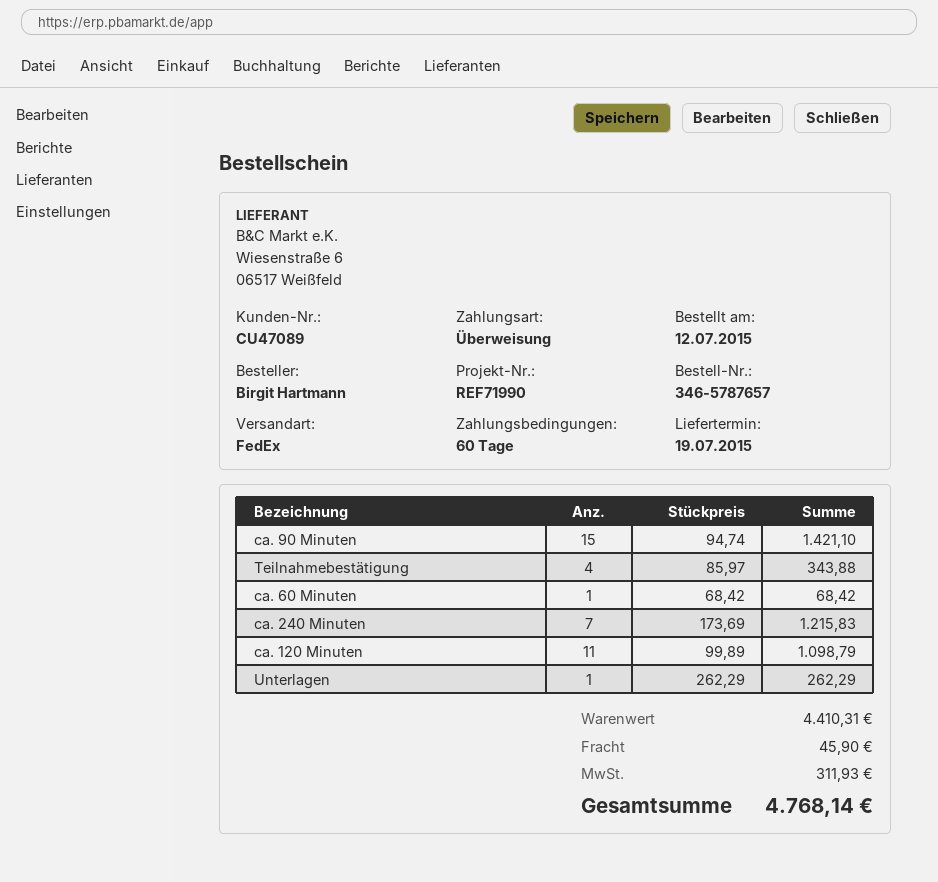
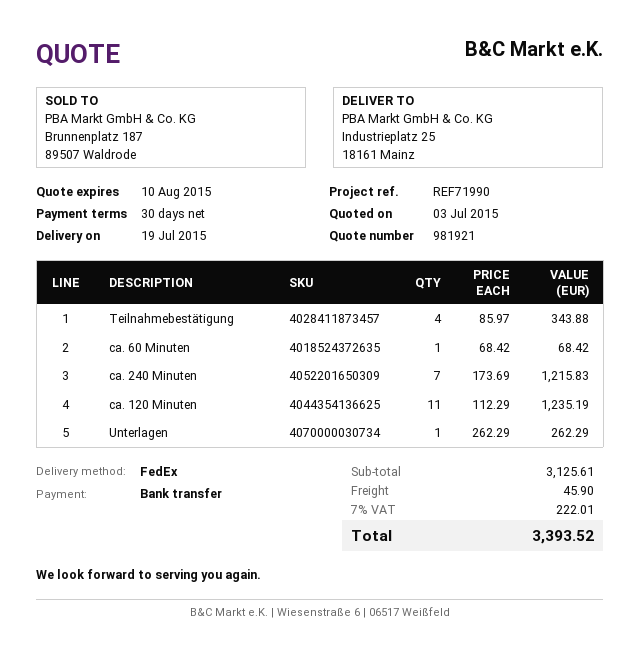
payment terms: 60 days -> 30 days
ca. 90 Minuten: 15 x 94.74 = 1421.10 -> none
ca. 120 Minuten: 11 x 99.89 = 1098.79 -> 11 x 112.29 = 1235.19
subtotal: 4410.31 -> 3125.61
tax: 311.93 -> 222.01
total: 4768.14 -> 3393.52

